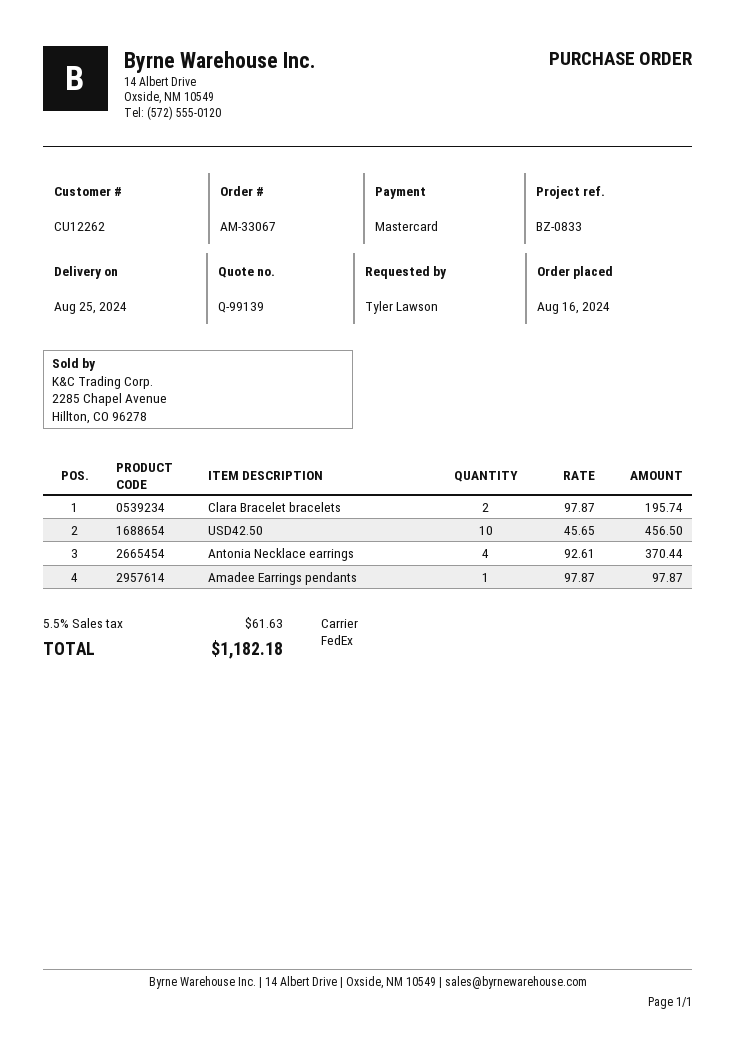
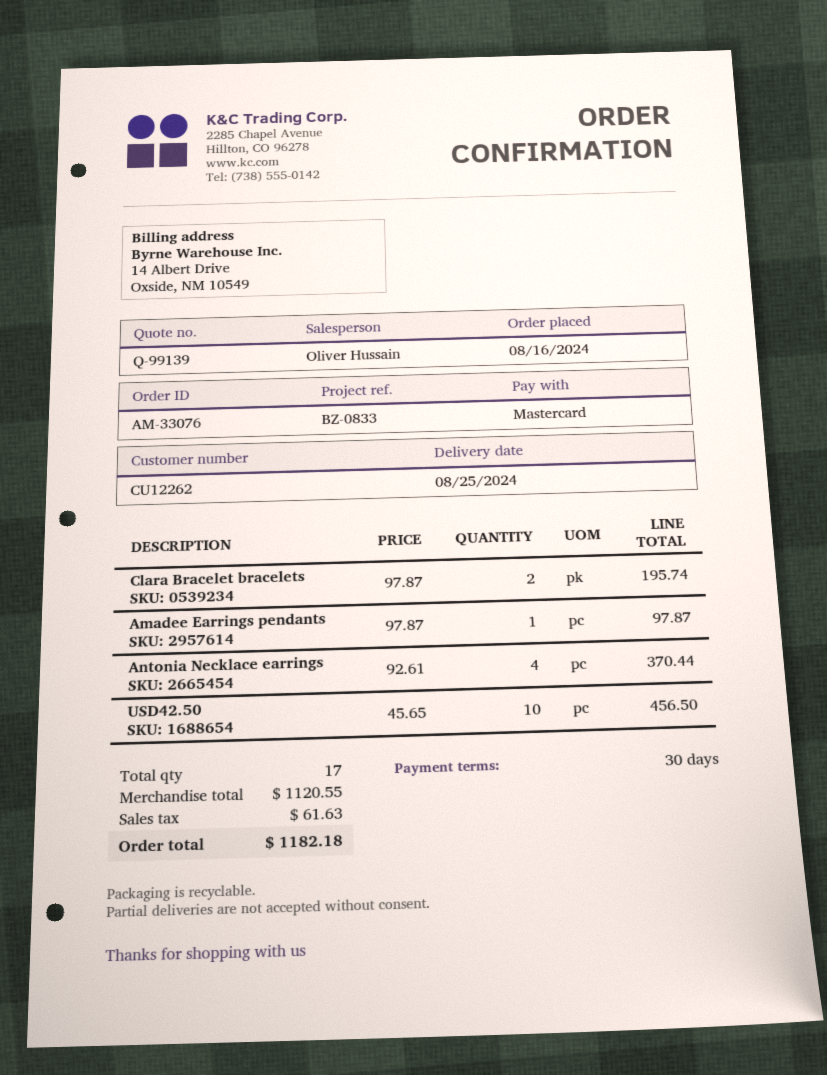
order number: AM-33067 -> AM-33076

